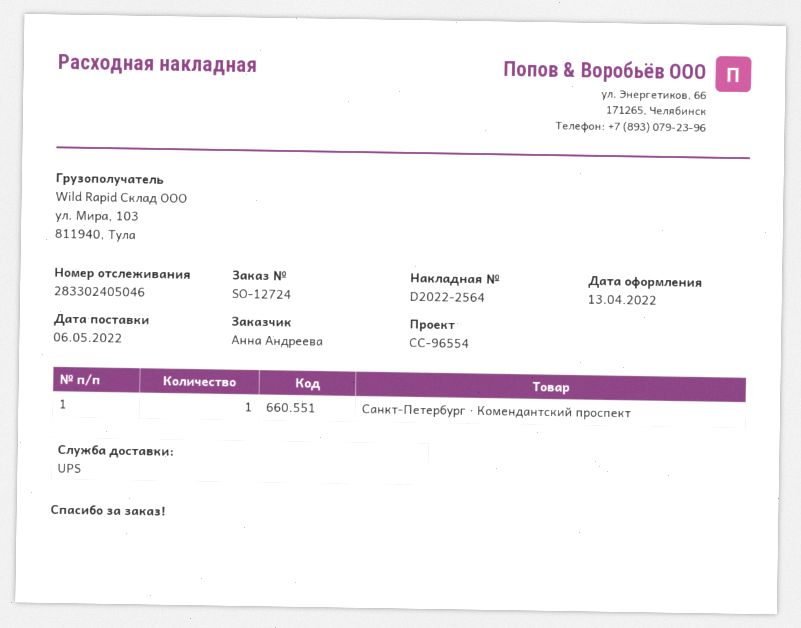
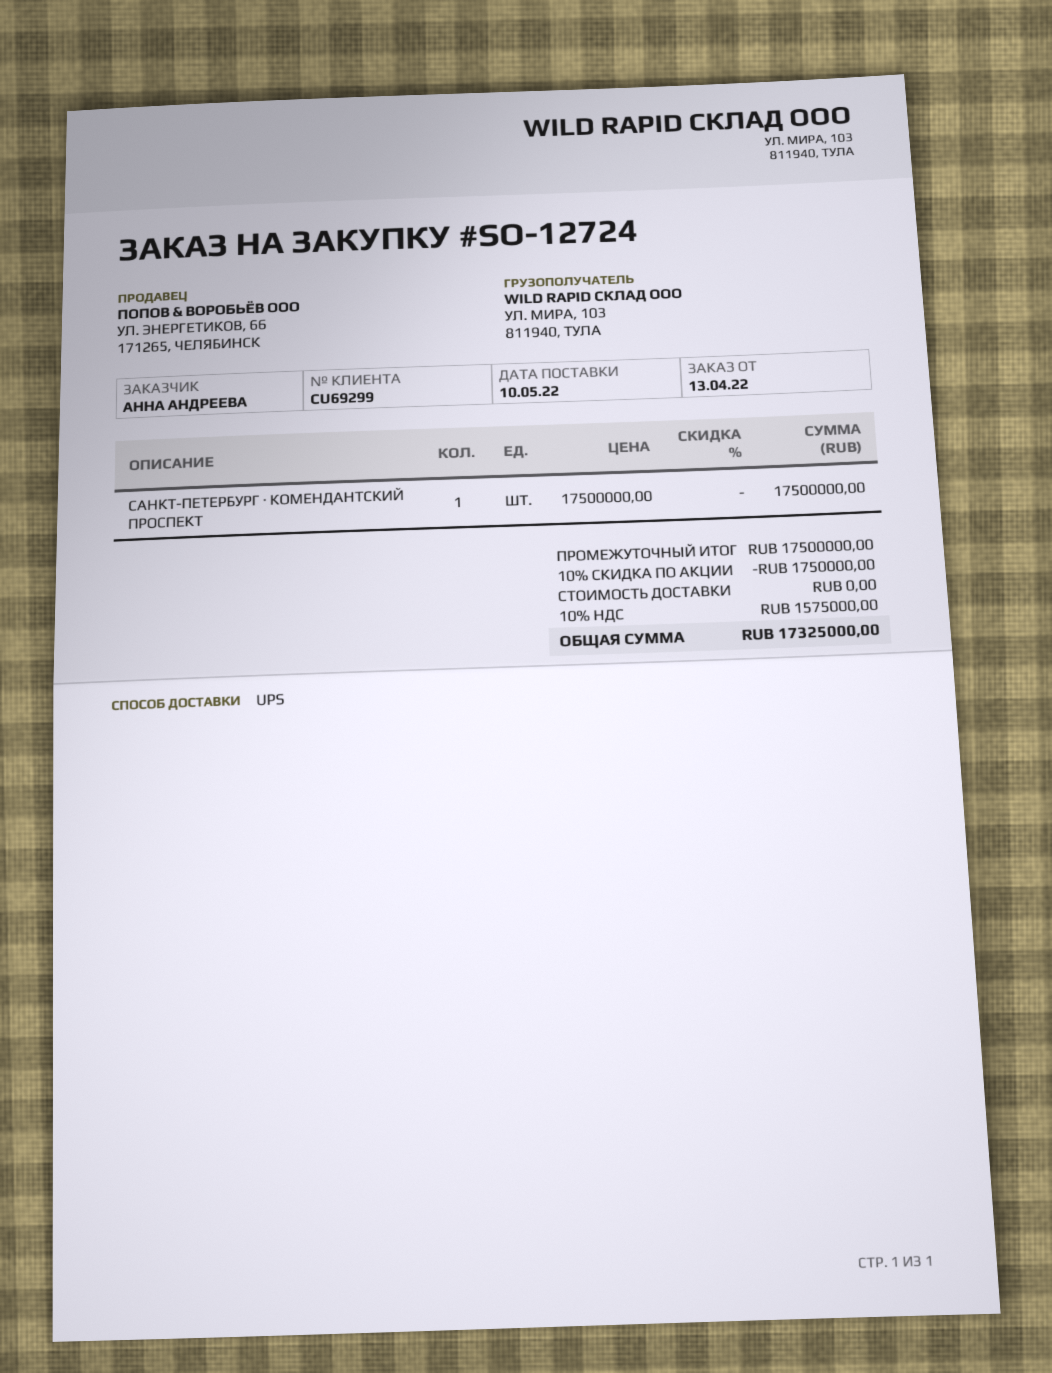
delivery date: 2022-05-06 -> 2022-05-10

